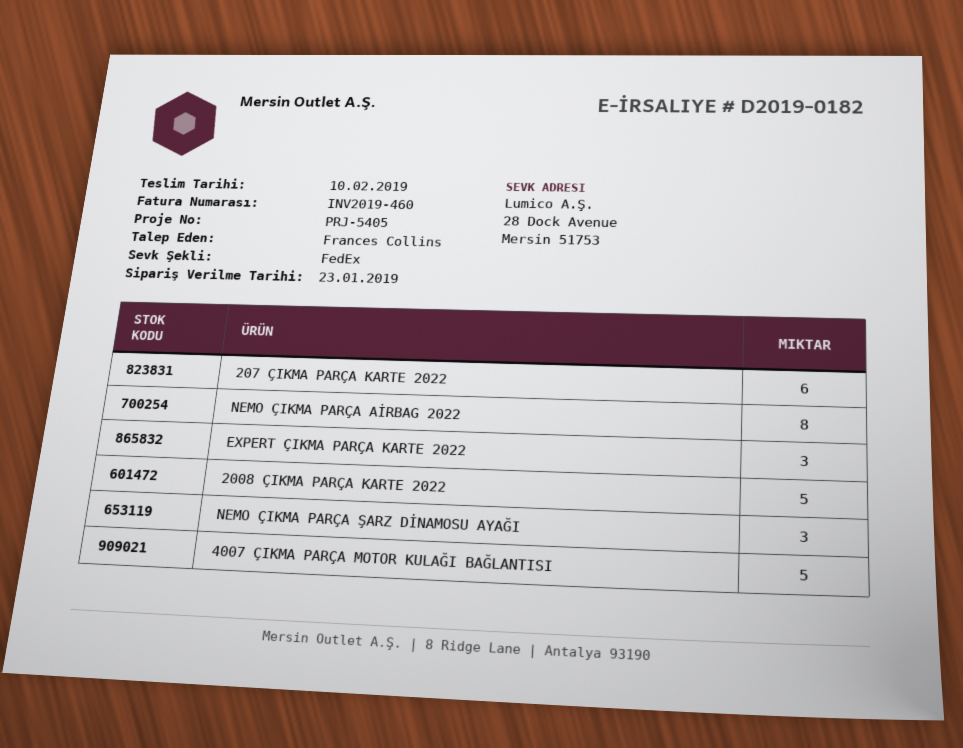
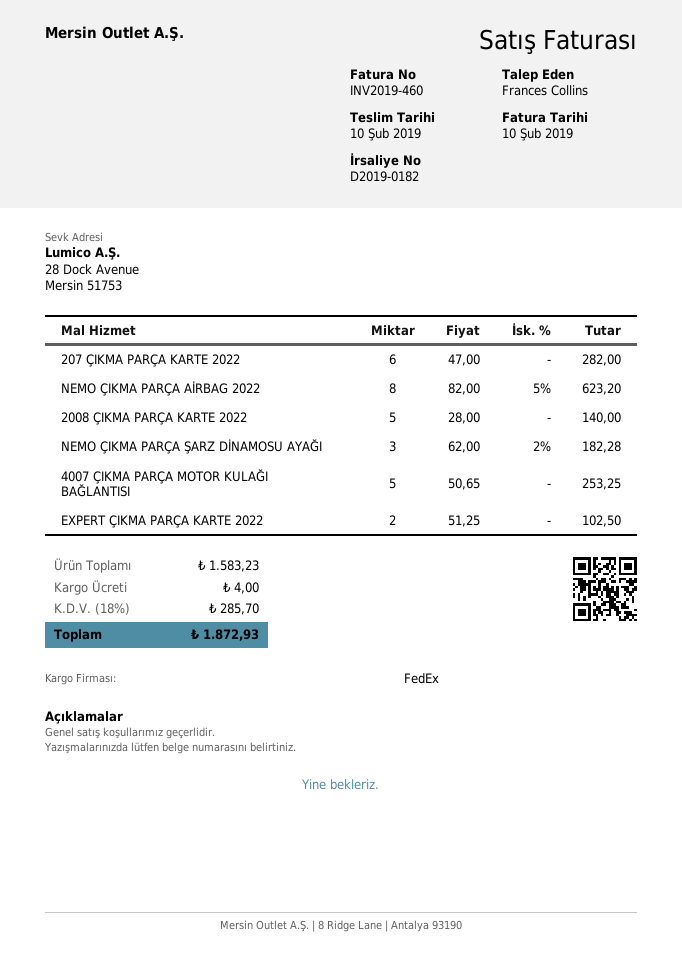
EXPERT ÇIKMA PARÇA KARTE 2022: 3 -> 2

